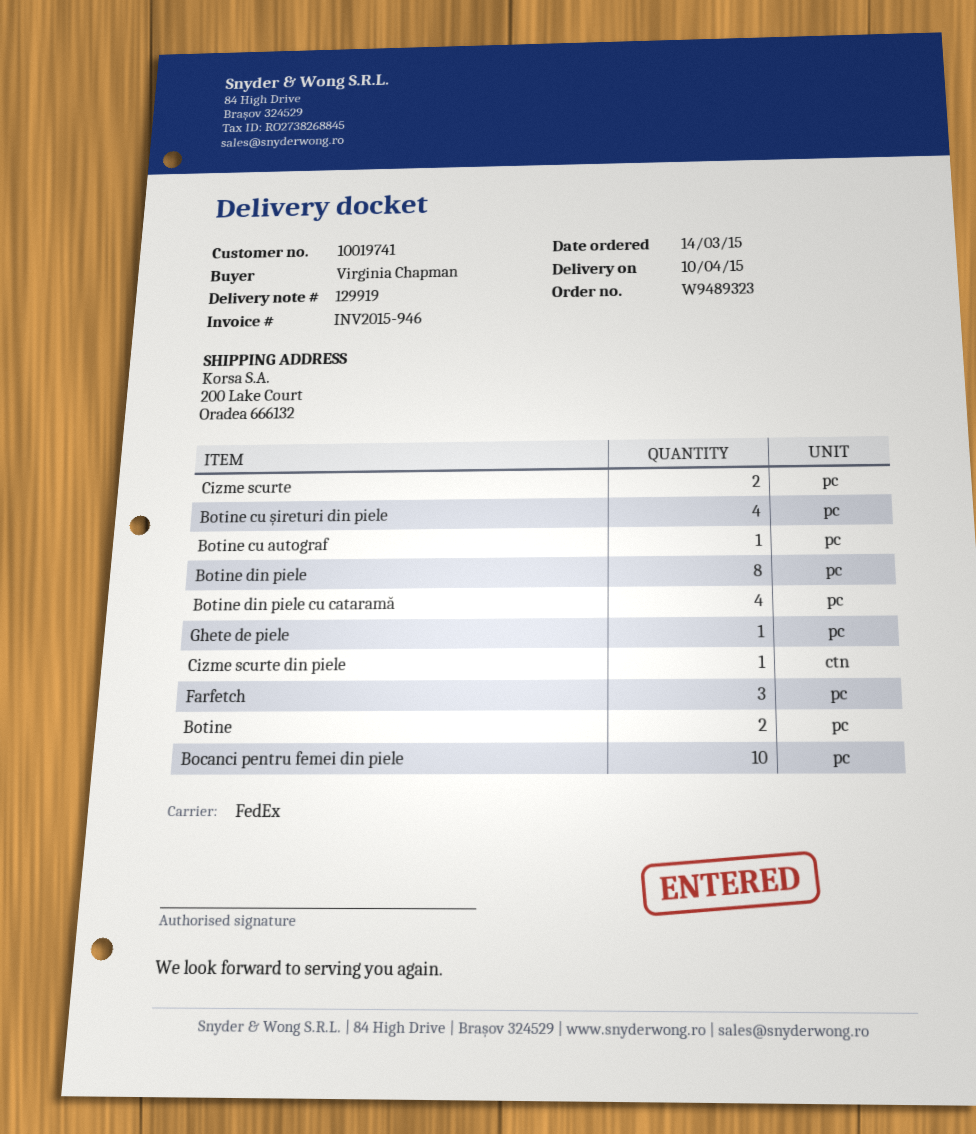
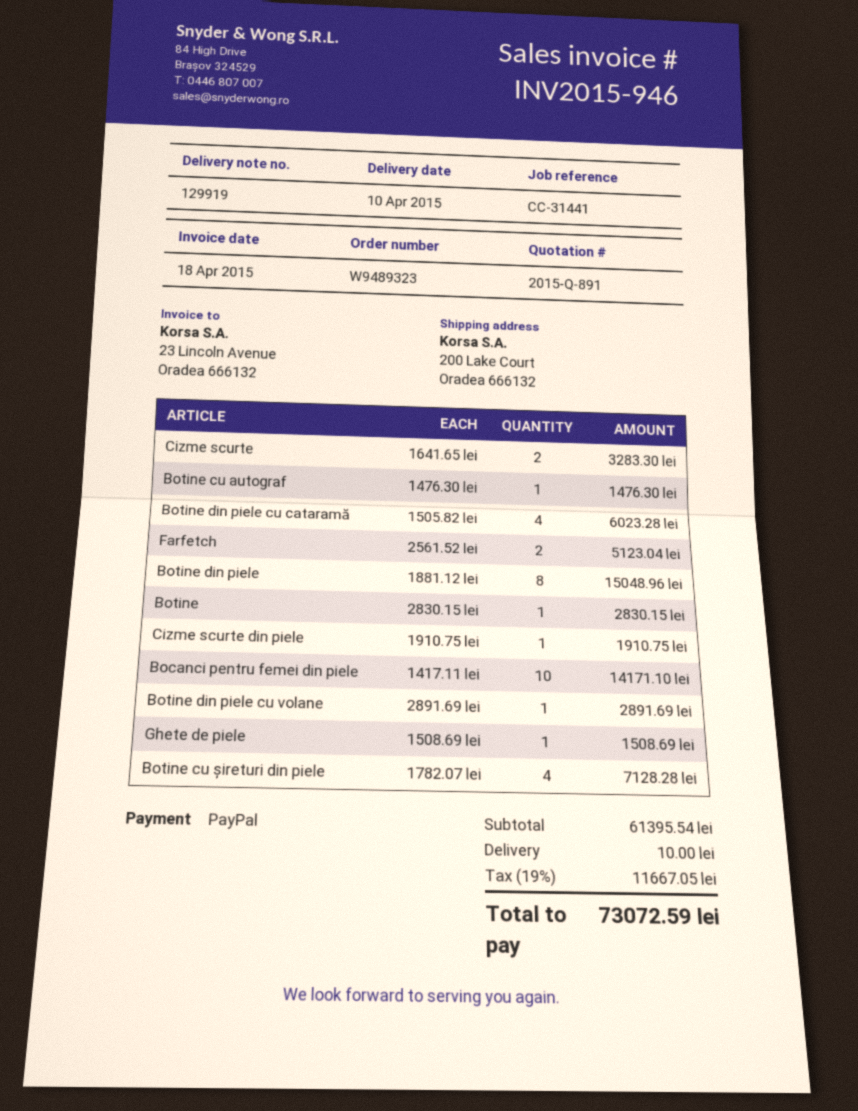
Farfetch: 3 -> 2
Botine: 2 -> 1
Botine din piele cu volane: none -> 1

